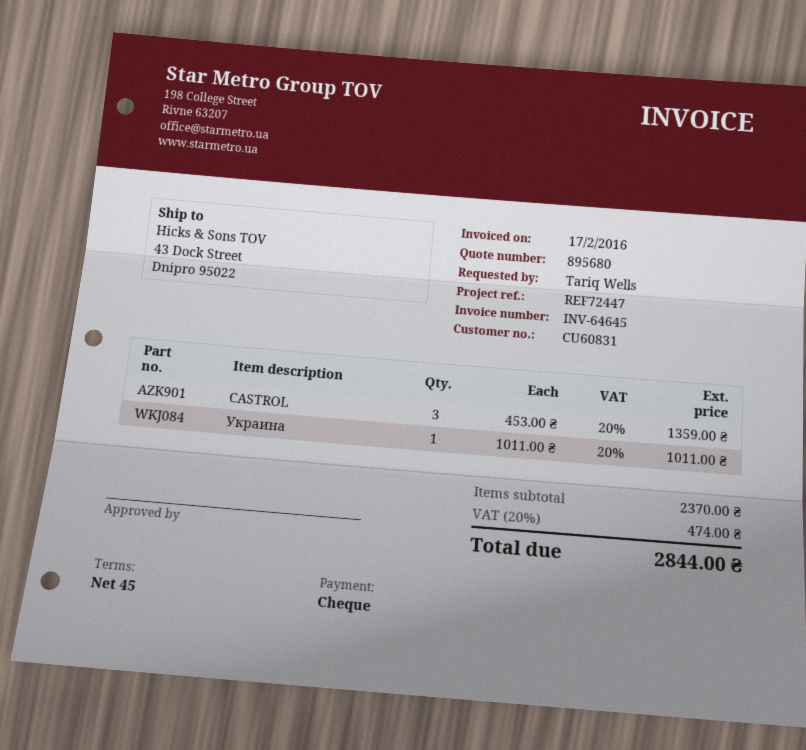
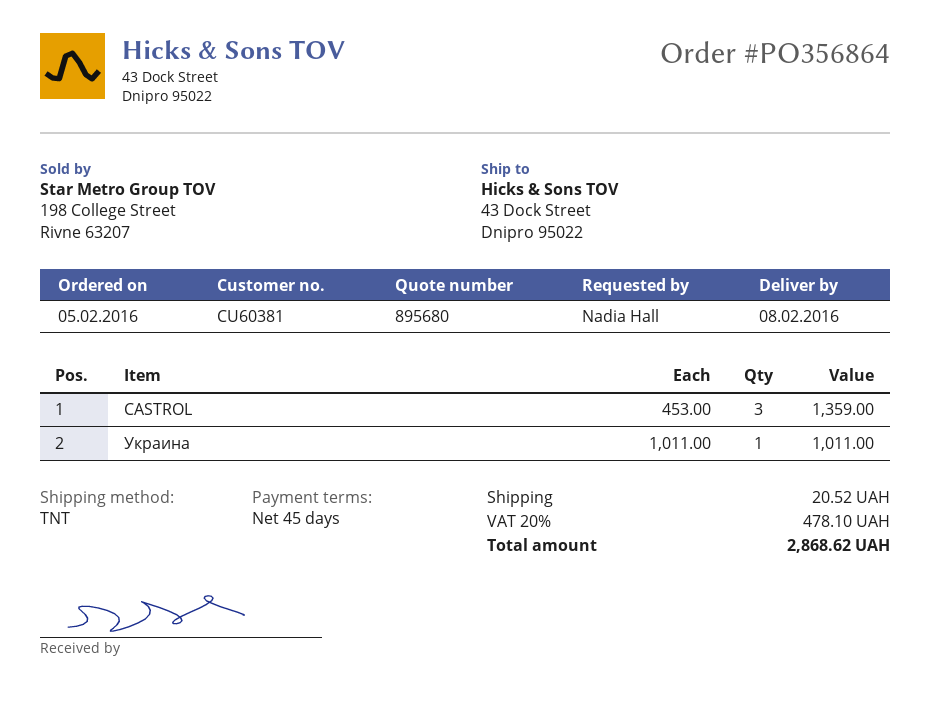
customer number: CU60831 -> CU60381
ordered by: Tariq Wells -> Nadia Hall
shipping: none -> 20.52
tax: 20% = 474.00 -> 20% = 478.10
total: 2844.00 -> 2868.62

